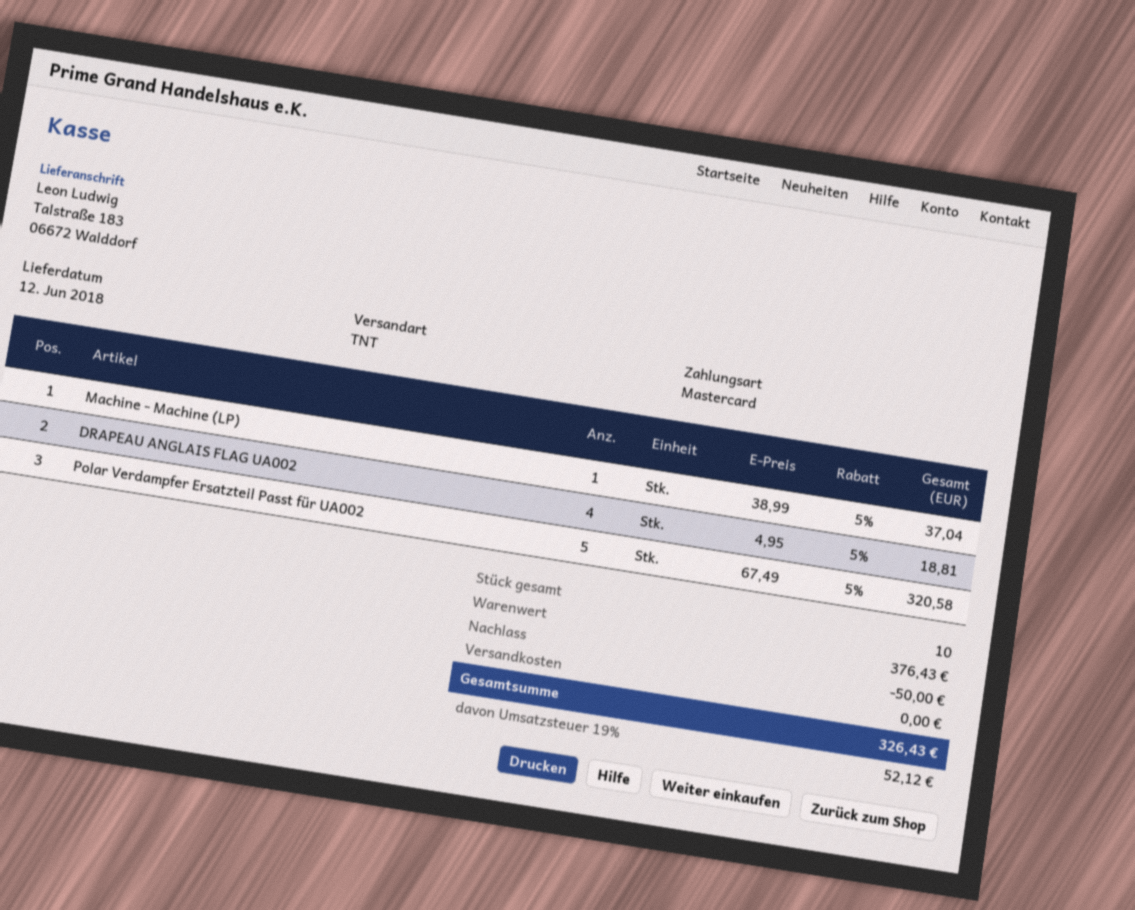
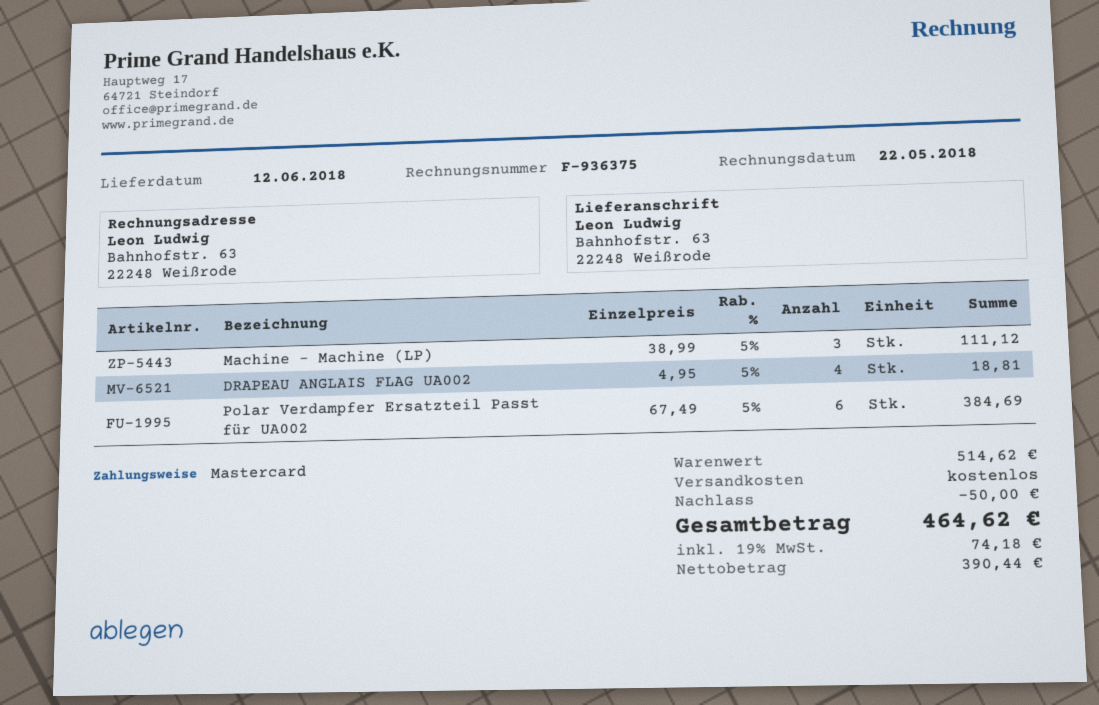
ship to: Talstraße 183, 06672 Walddorf -> Bahnhofstr. 63, 22248 Weißrode
Machine - Machine (LP): 1 x 38.99 - 5% = 37.04 -> 3 x 38.99 - 5% = 111.12
Polar Verdampfer Ersatzteil Passt für UA002: 5 x 67.49 - 5% = 320.58 -> 6 x 67.49 - 5% = 384.69
subtotal: 376.43 -> 514.62
tax: 19% = 52.12 -> 19% = 74.18
total: 326.43 -> 464.62

